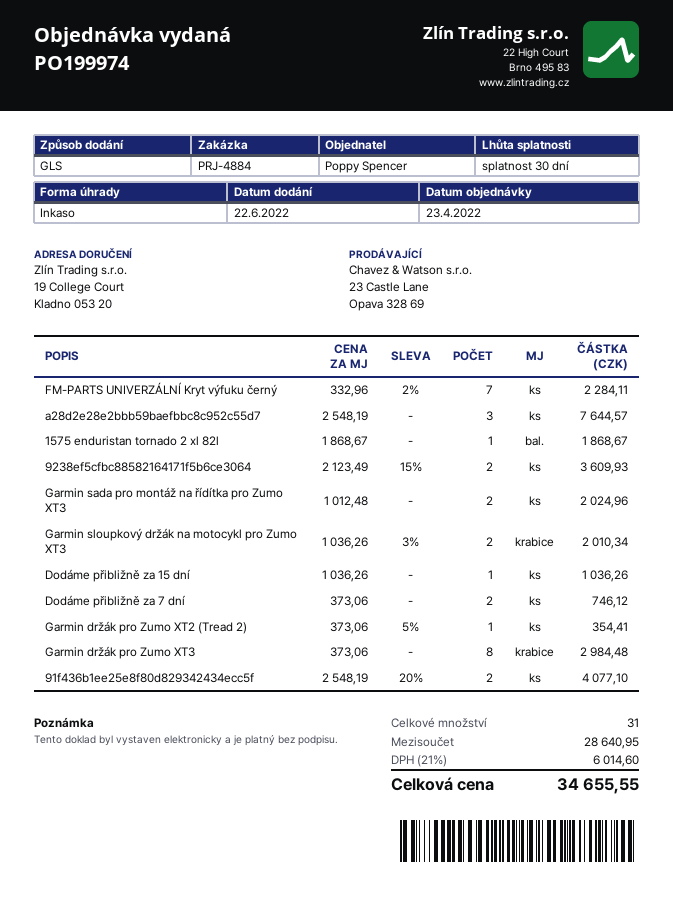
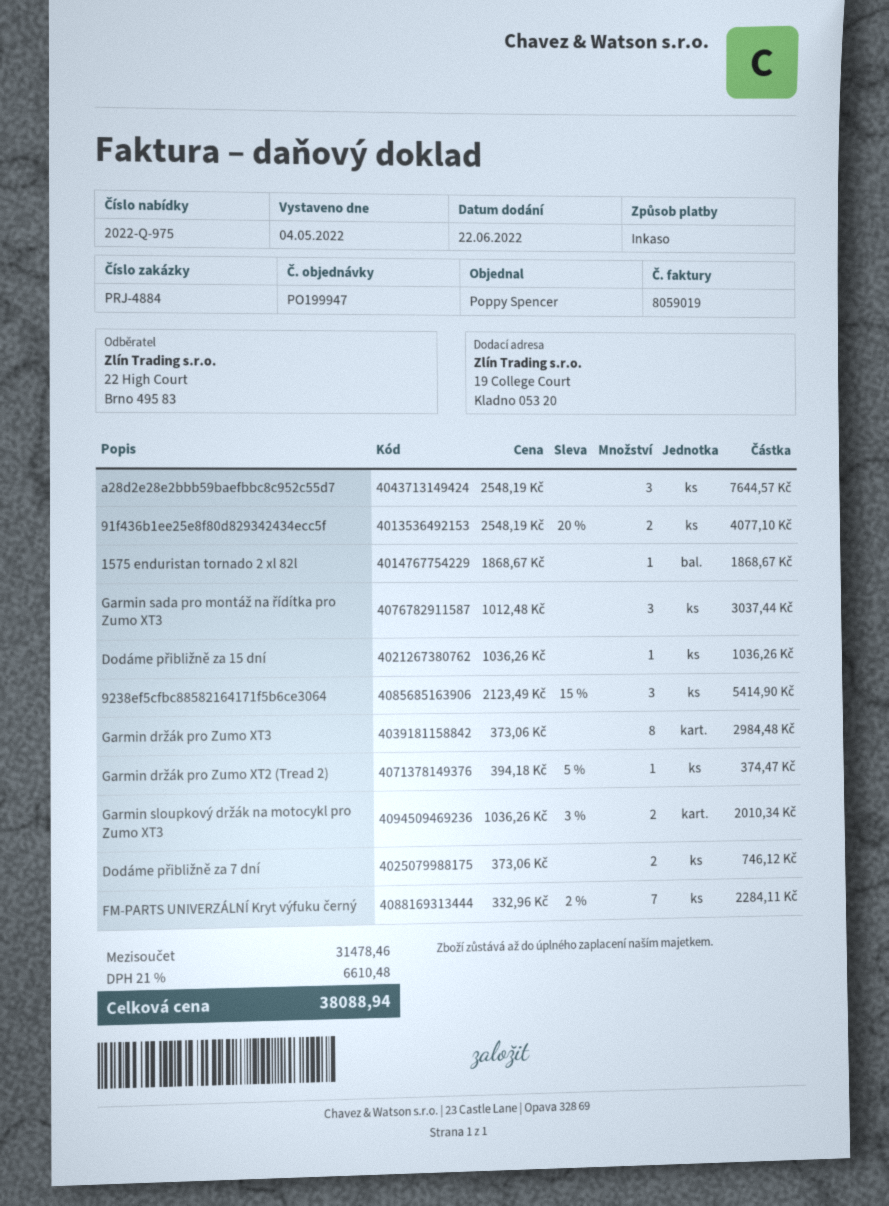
order number: PO199974 -> PO199947
9238ef5cfbc88582164171f5b6ce3064: 2 x 2123.49 - 15% = 3609.93 -> 3 x 2123.49 - 15% = 5414.90
Garmin sada pro montáž na řídítka pro Zumo XT3: 2 x 1012.48 = 2024.96 -> 3 x 1012.48 = 3037.44
Garmin držák pro Zumo XT2 (Tread 2): 1 x 373.06 - 5% = 354.41 -> 1 x 394.18 - 5% = 374.47
subtotal: 28640.95 -> 31478.46
tax: 21% = 6014.60 -> 21% = 6610.48
total: 34655.55 -> 38088.94

